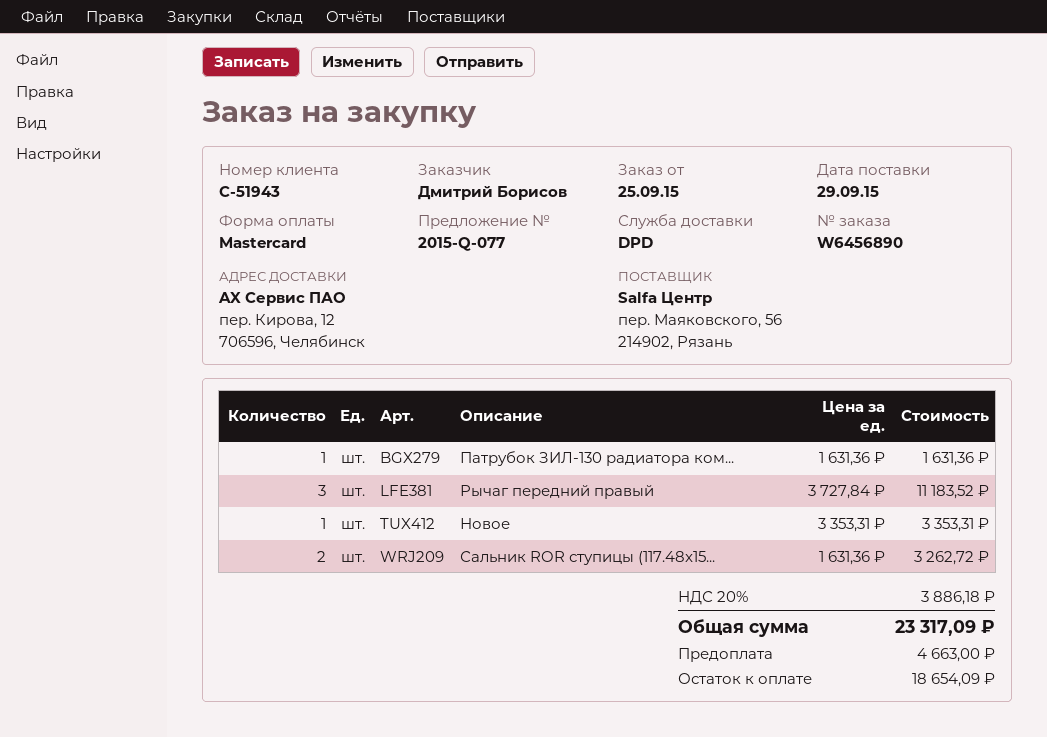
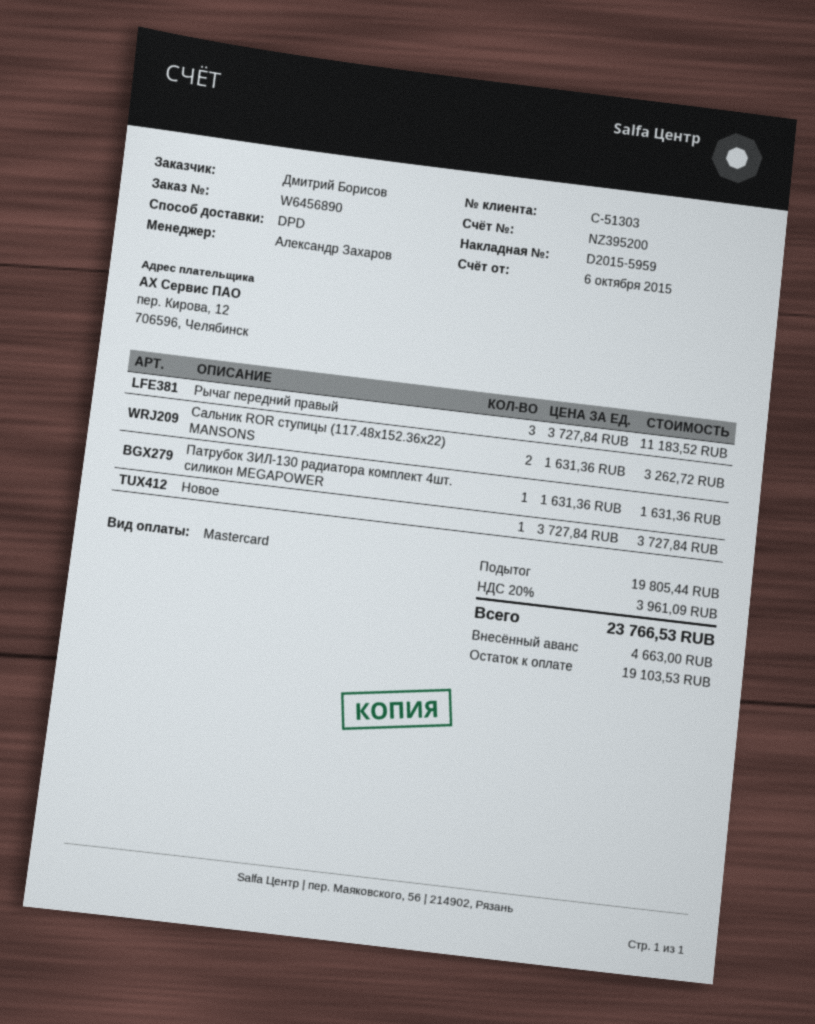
customer number: C-51943 -> C-51303
Новое: 1 x 3353.31 = 3353.31 -> 1 x 3727.84 = 3727.84
tax: 20% = 3886.18 -> 20% = 3961.09
total: 23317.09 -> 23766.53
balance: 18654.09 -> 19103.53

